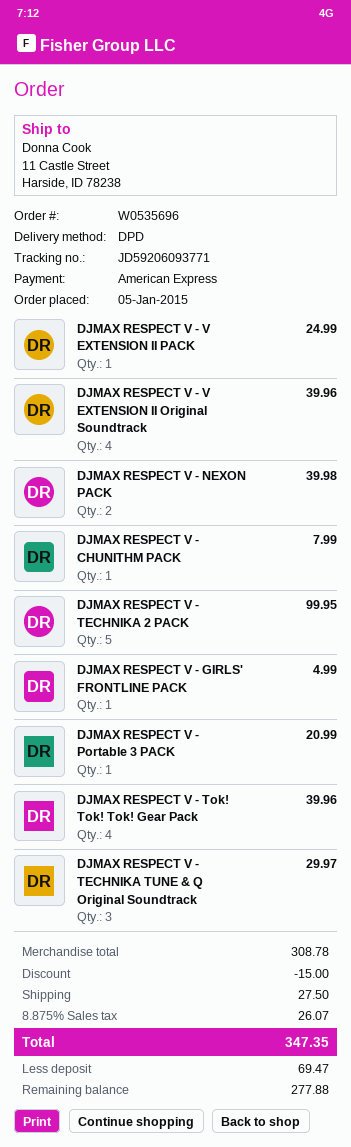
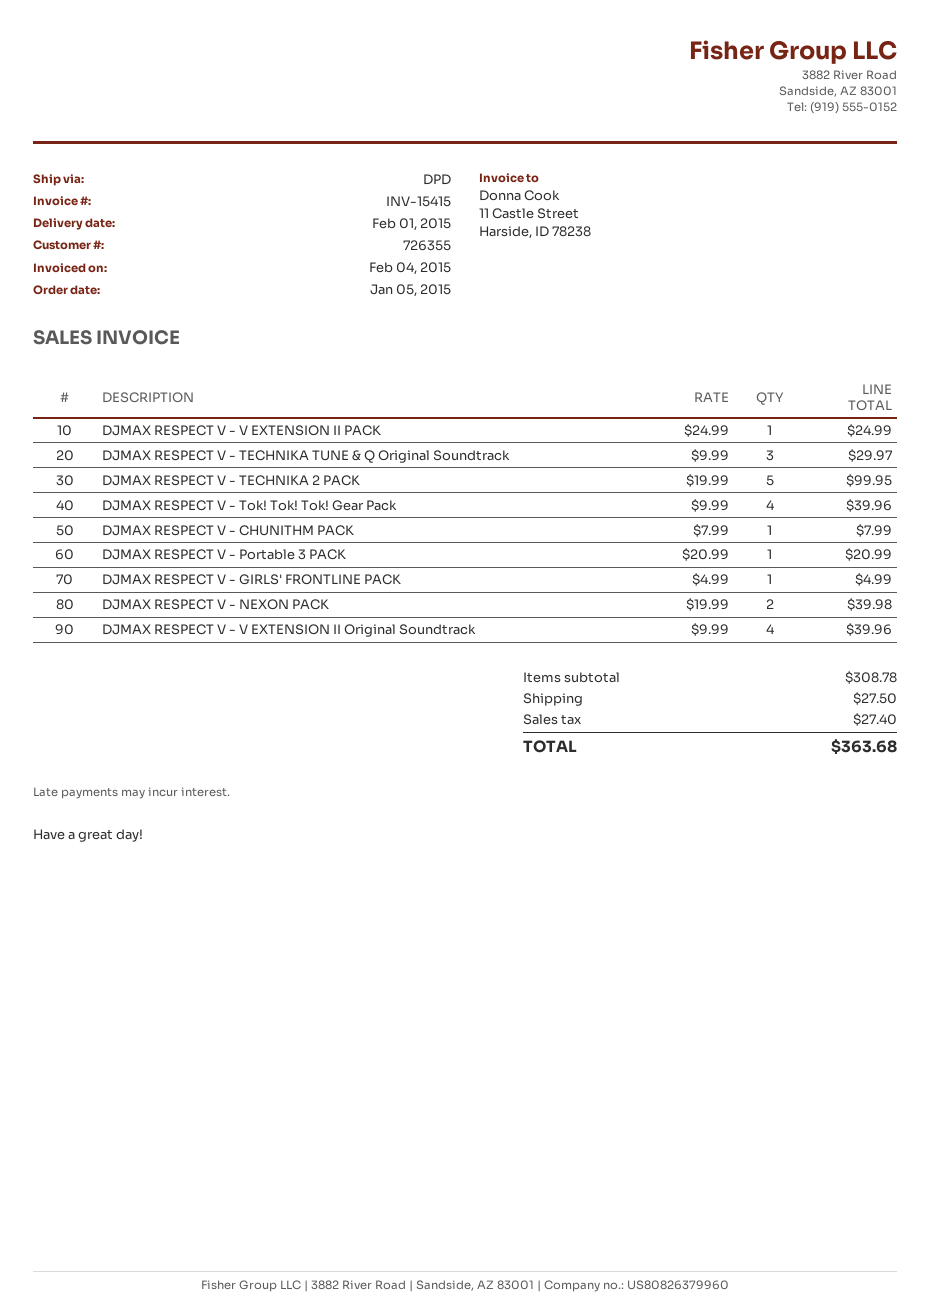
discount: 15.00 -> none
tax: 26.07 -> 27.40
total: 347.35 -> 363.68

